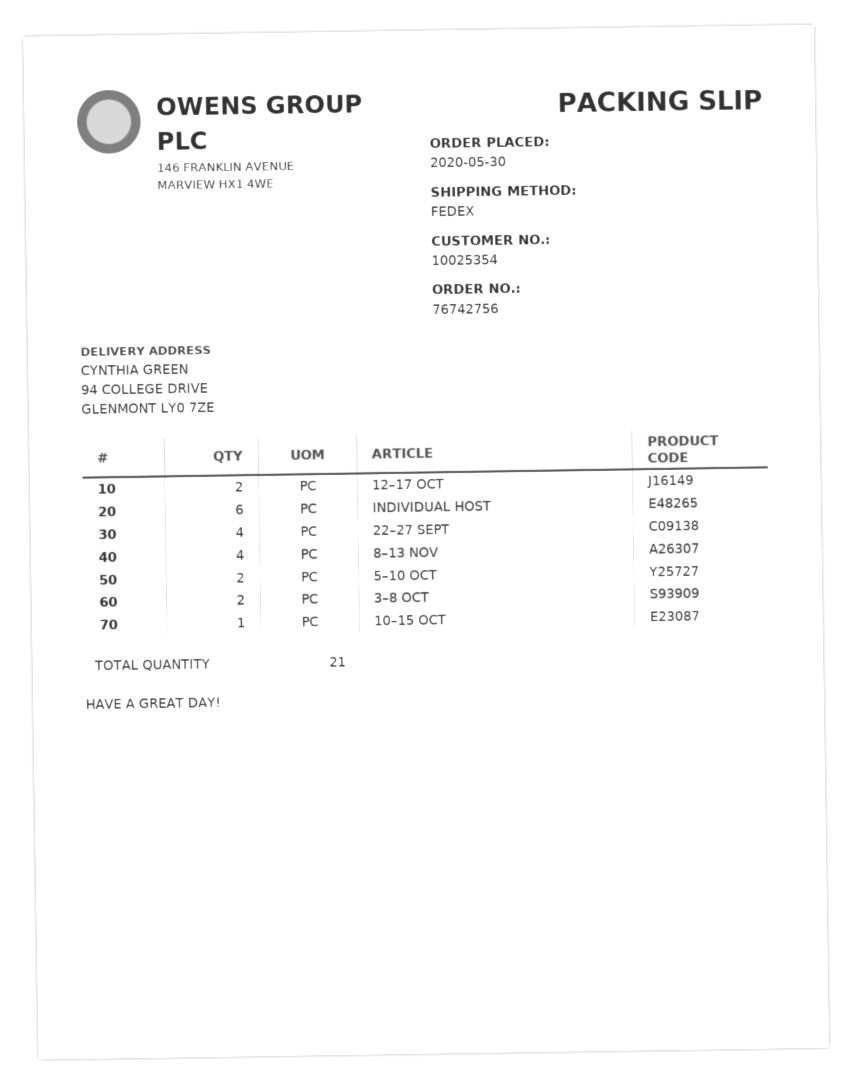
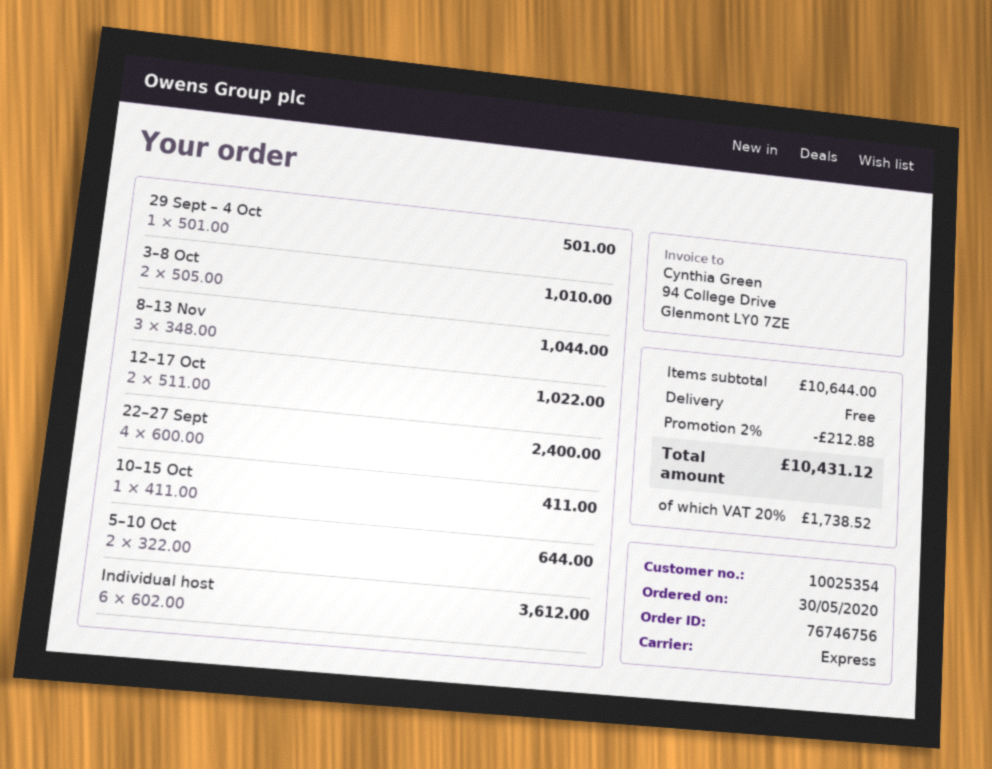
order number: 76742756 -> 76746756
shipping method: FedEx -> express
8–13 NOV: 4 -> 3
29 Sept – 4 Oct: none -> 1

